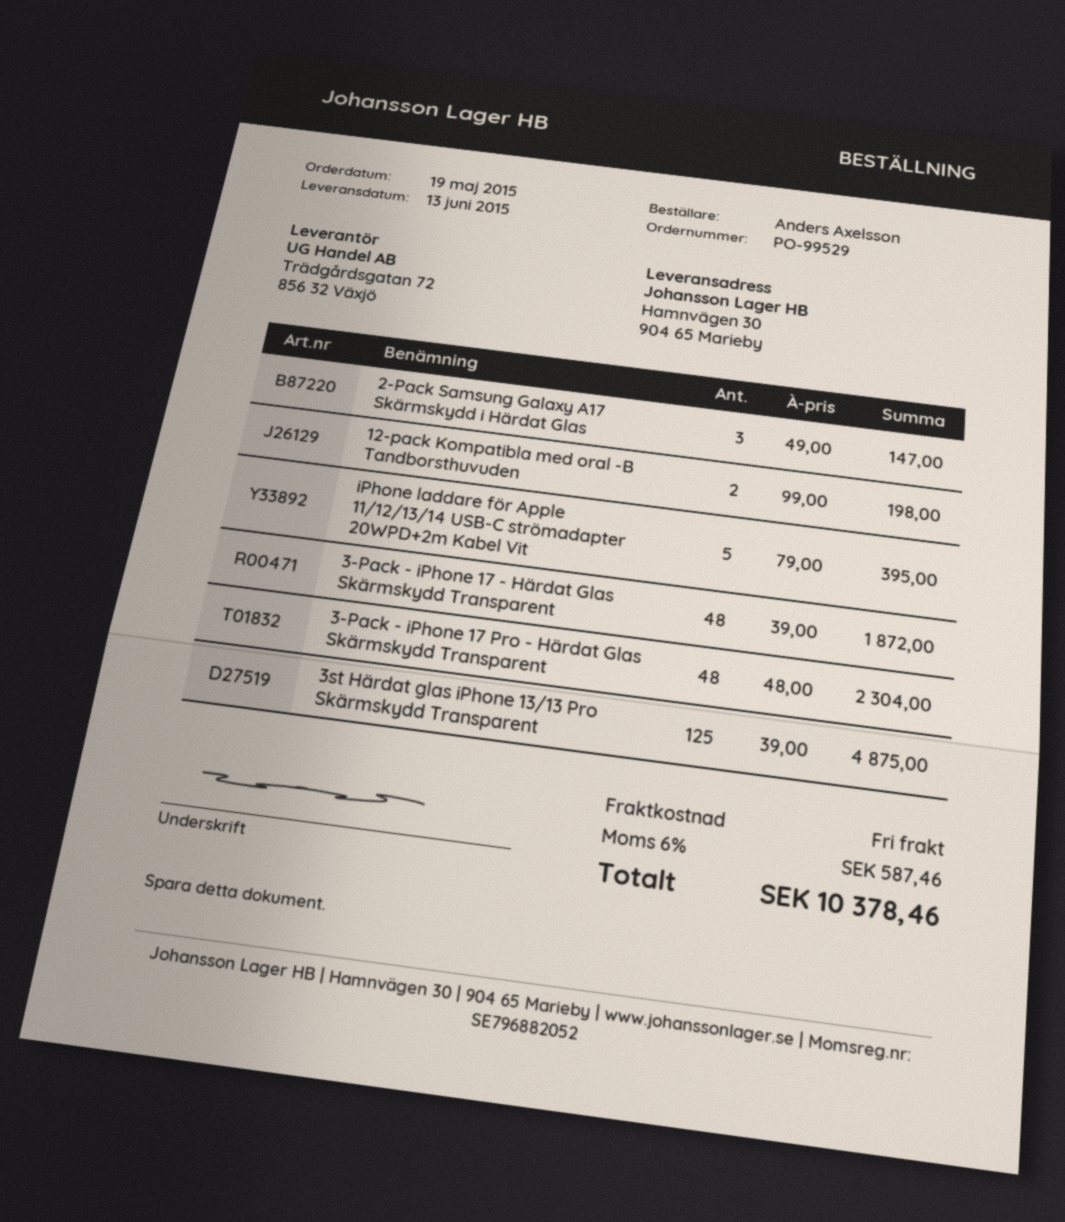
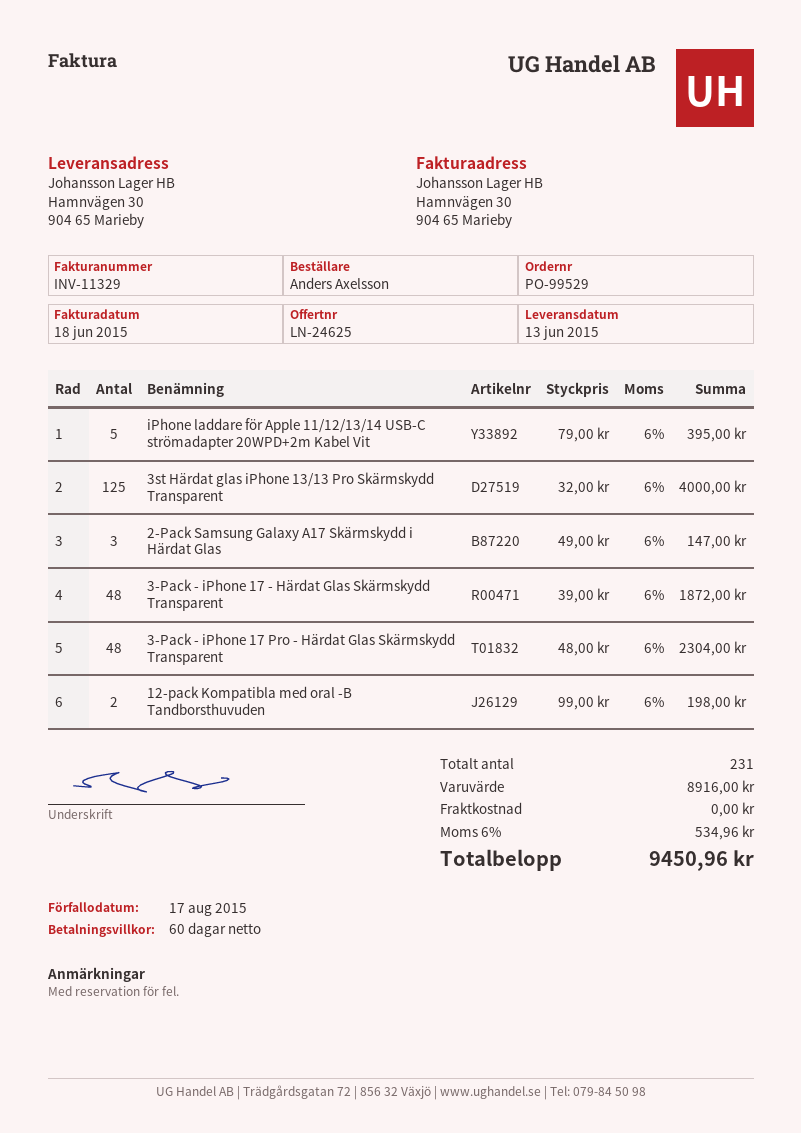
3st Härdat glas iPhone 13/13 Pro Skärmskydd Transparent: 125 x 39.00 = 4875.00 -> 125 x 32.00 = 4000.00
tax: 6% = 587.46 -> 6% = 534.96
total: 10378.46 -> 9450.96

